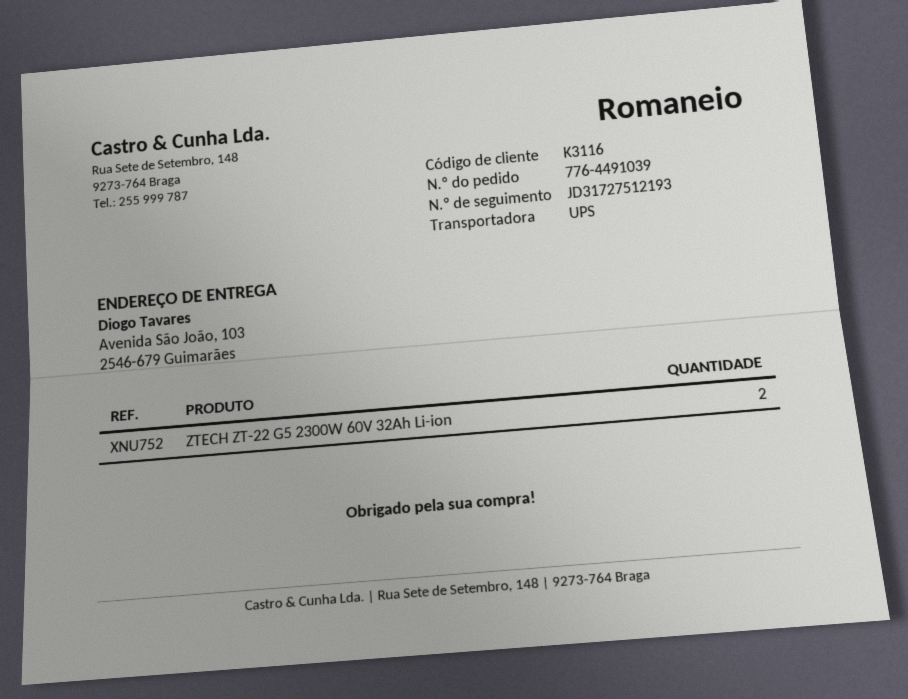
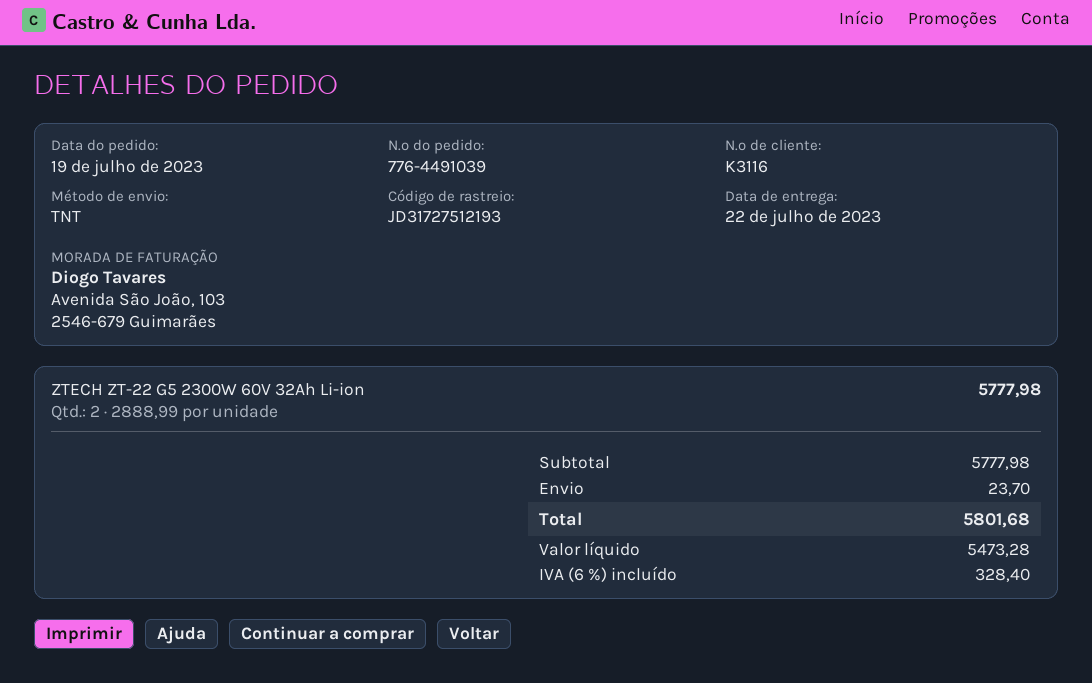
shipping method: UPS -> TNT

